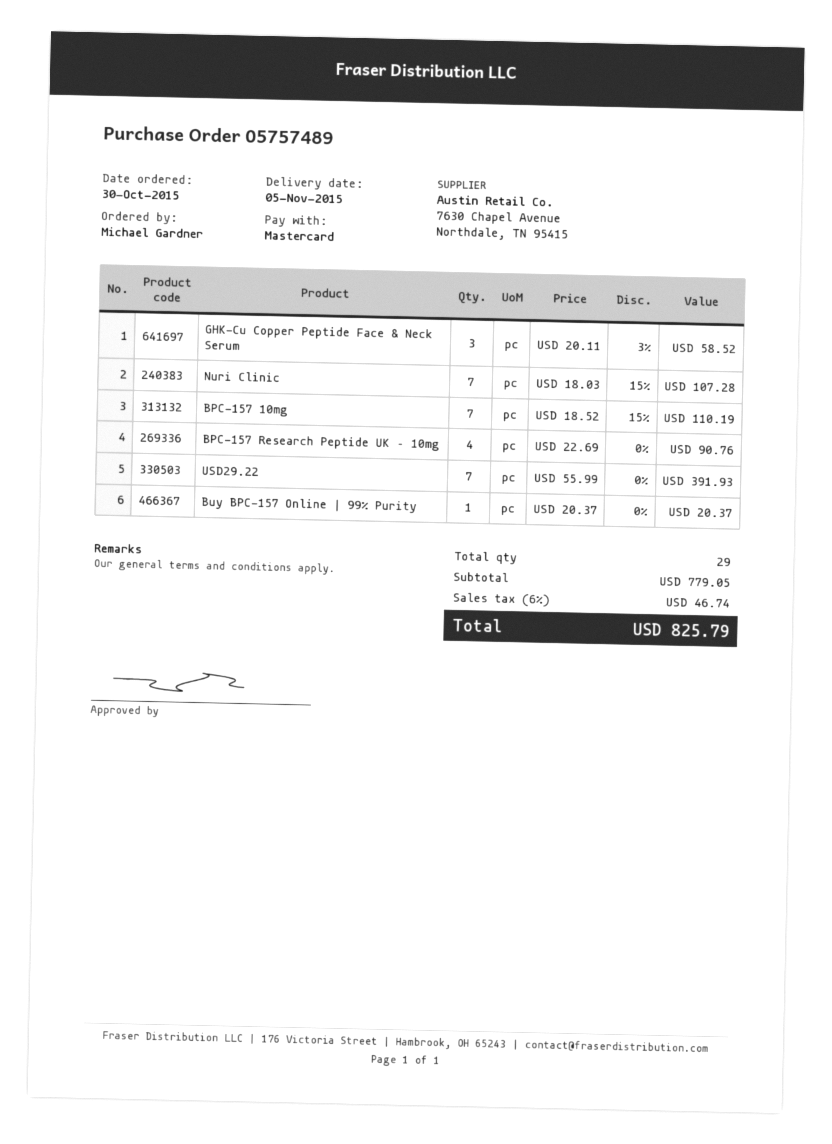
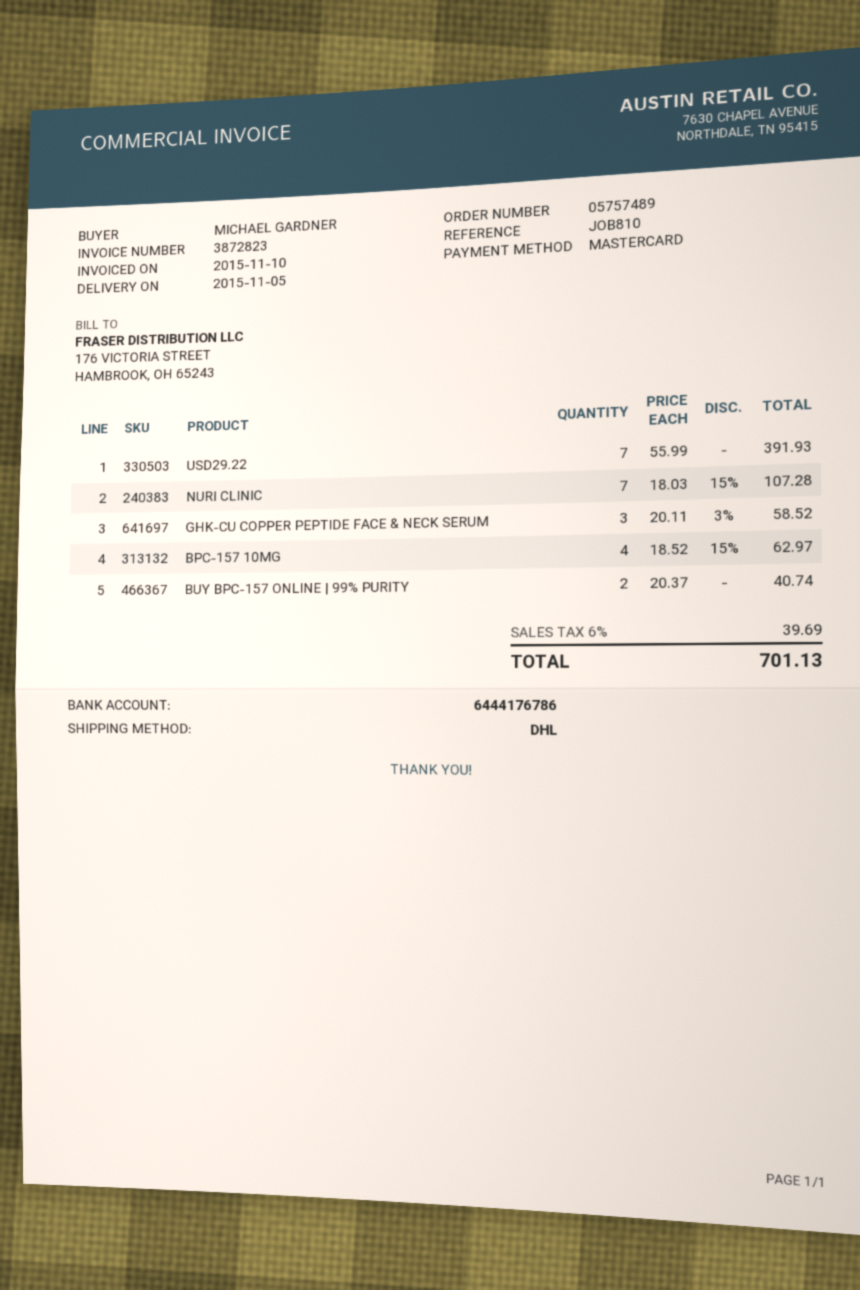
BPC-157 10mg: 7 x 18.52 - 15% = 110.19 -> 4 x 18.52 - 15% = 62.97
BPC-157 Research Peptide UK – 10mg: 4 x 22.69 = 90.76 -> none
Buy BPC-157 Online | 99% Purity: 1 x 20.37 = 20.37 -> 2 x 20.37 = 40.74
tax: 6% = 46.74 -> 6% = 39.69
total: 825.79 -> 701.13

